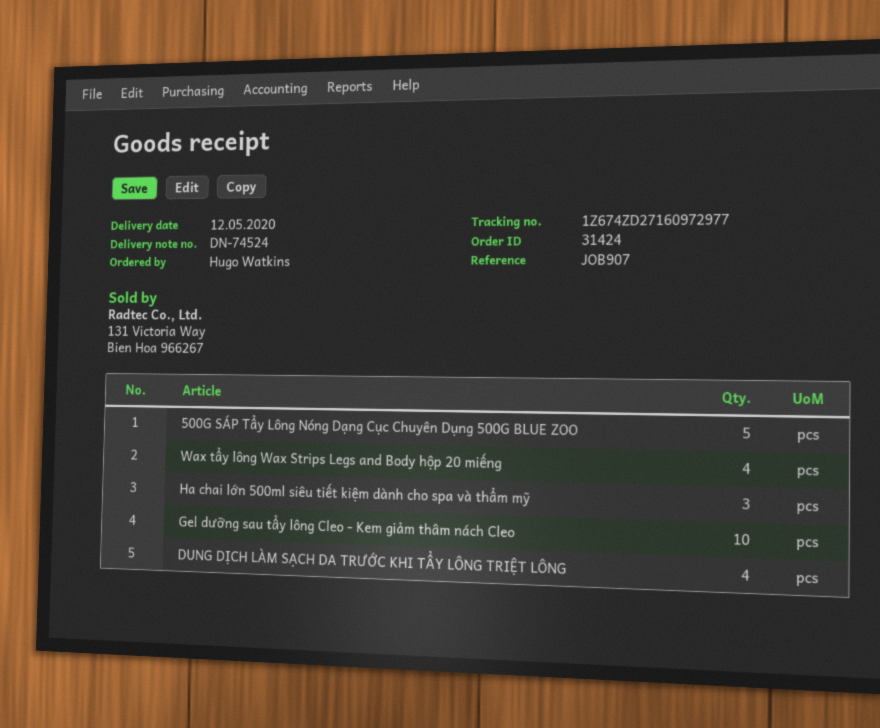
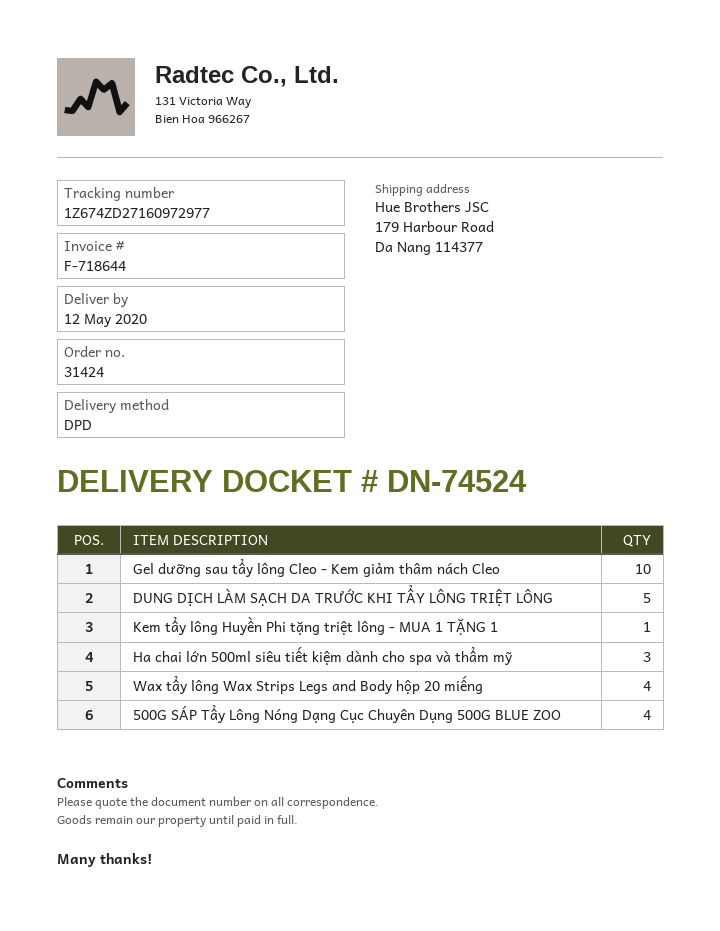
500G SÁP Tẩy Lông Nóng Dạng Cục Chuyên Dụng 500G BLUE ZOO: 5 -> 4
DUNG DỊCH LÀM SẠCH DA TRƯỚC KHI TẨY LÔNG TRIỆT LÔNG: 4 -> 5
Kem tẩy lông Huyền Phi tặng triệt lông - MUA 1 TẶNG 1: none -> 1

